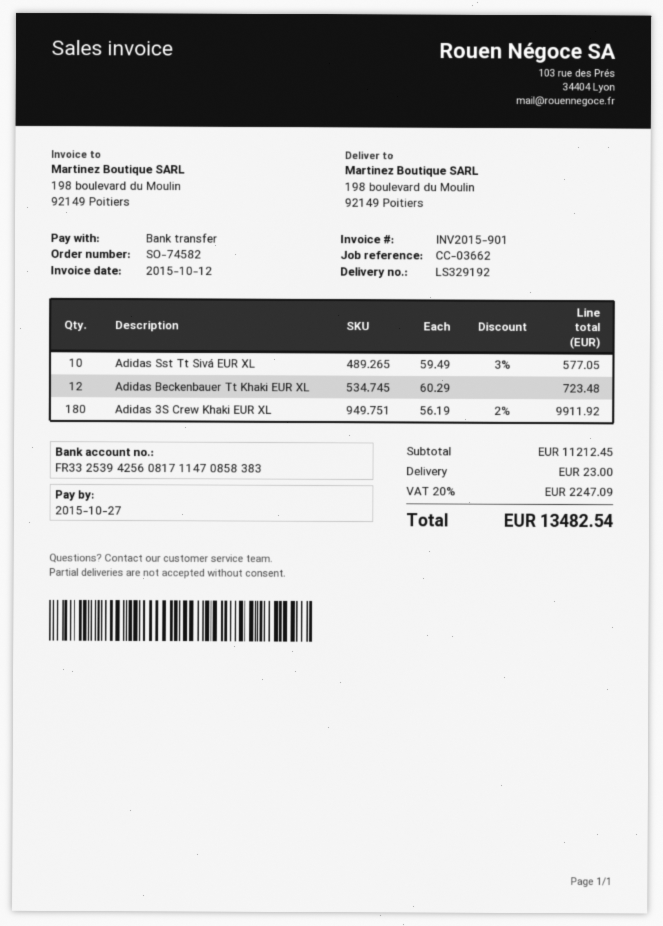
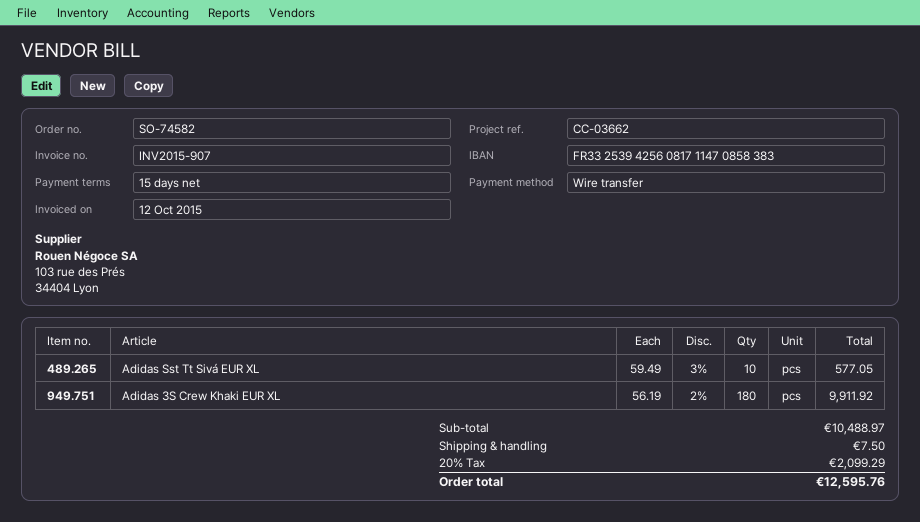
invoice number: INV2015-901 -> INV2015-907
Adidas Beckenbauer Tt Khaki EUR XL: 12 x 60.29 = 723.48 -> none
subtotal: 11212.45 -> 10488.97
shipping: 23.00 -> 7.50
tax: 20% = 2247.09 -> 20% = 2099.29
total: 13482.54 -> 12595.76

